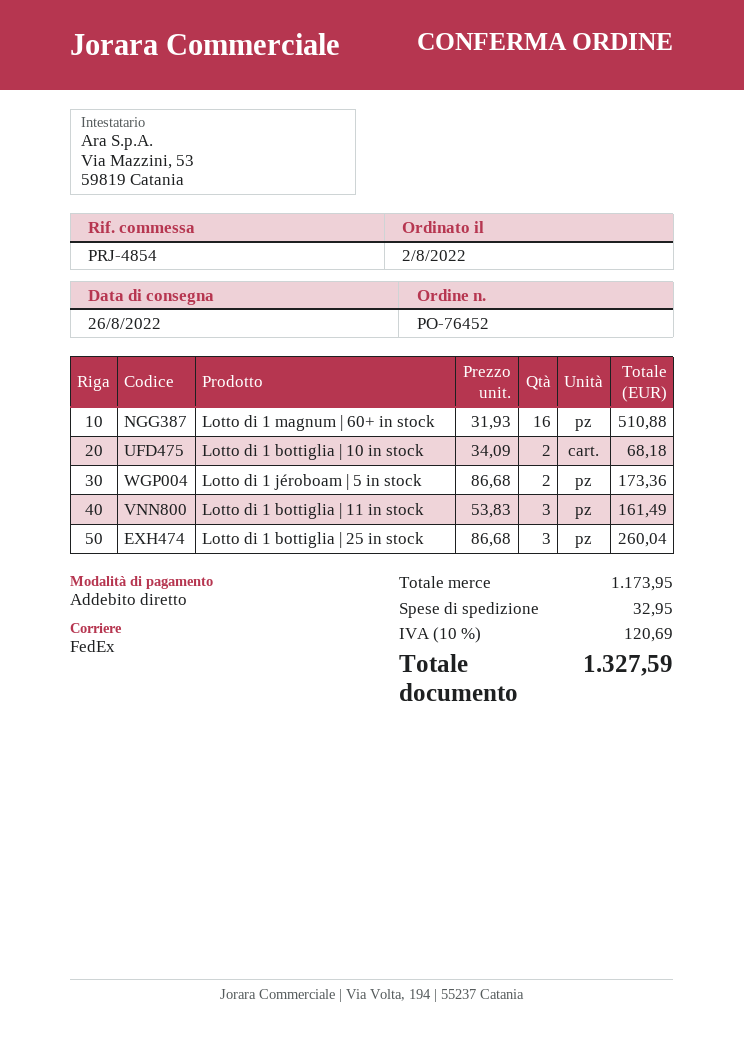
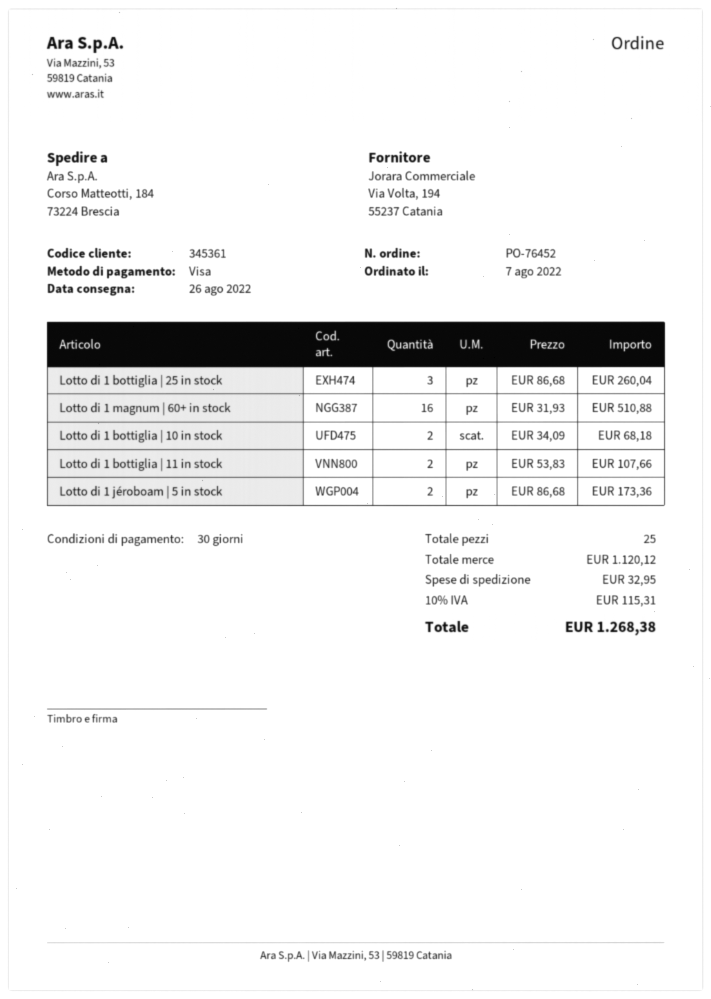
order date: 2022-08-02 -> 2022-08-07
payment method: direct debit -> Visa
Lotto di 1 bottiglia | 11 in stock: 3 x 53.83 = 161.49 -> 2 x 53.83 = 107.66
subtotal: 1173.95 -> 1120.12
tax: 10% = 120.69 -> 10% = 115.31
total: 1327.59 -> 1268.38

